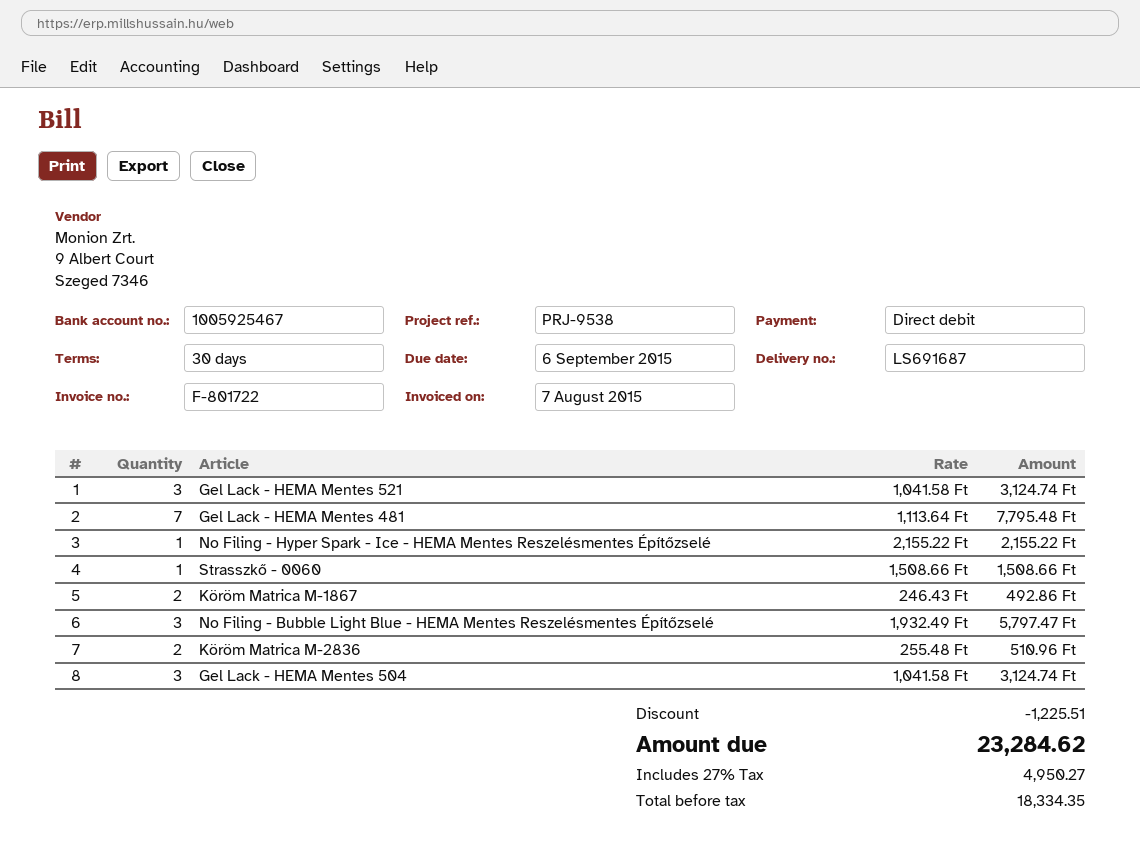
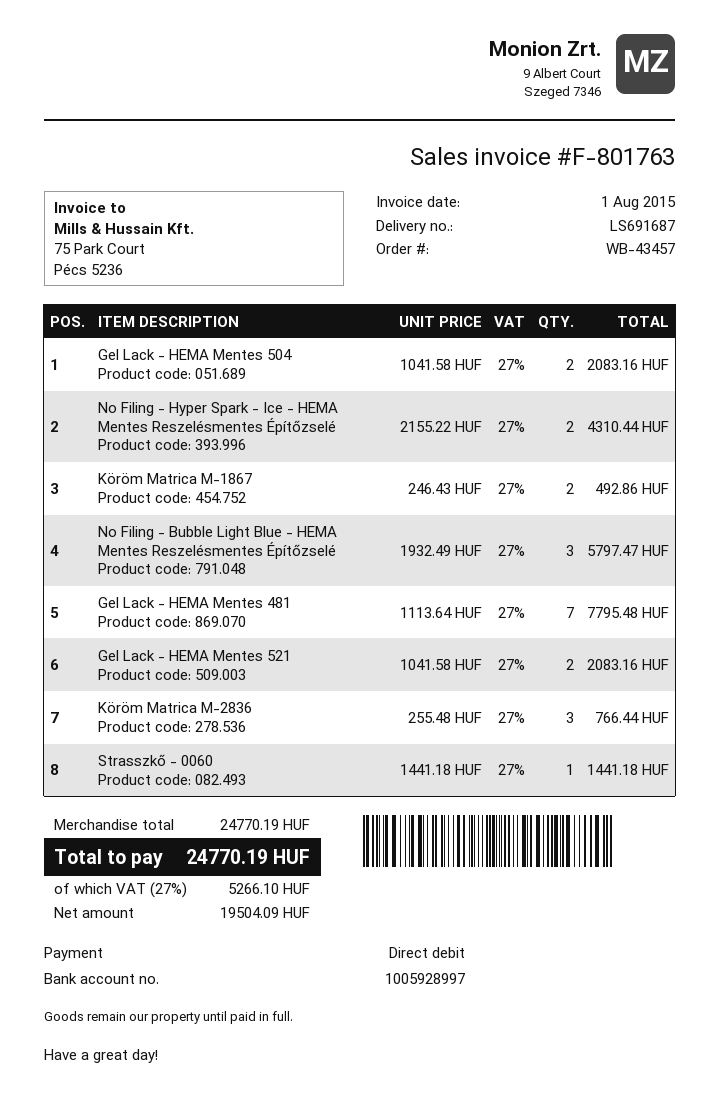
invoice number: F-801722 -> F-801763
invoice date: 2015-08-07 -> 2015-08-01
bank account: 1005925467 -> 1005928997
Gel Lack - HEMA Mentes 521: 3 x 1041.58 = 3124.74 -> 2 x 1041.58 = 2083.16
No Filing - Hyper Spark - Ice - HEMA Mentes Reszelésmentes Építőzselé: 1 x 2155.22 = 2155.22 -> 2 x 2155.22 = 4310.44
Strasszkő - 0060: 1 x 1508.66 = 1508.66 -> 1 x 1441.18 = 1441.18
Köröm Matrica M-2836: 2 x 255.48 = 510.96 -> 3 x 255.48 = 766.44
Gel Lack - HEMA Mentes 504: 3 x 1041.58 = 3124.74 -> 2 x 1041.58 = 2083.16
discount: 1225.51 -> none
net: 18334.35 -> 19504.09
tax: 27% = 4950.27 -> 27% = 5266.10
total: 23284.62 -> 24770.19

